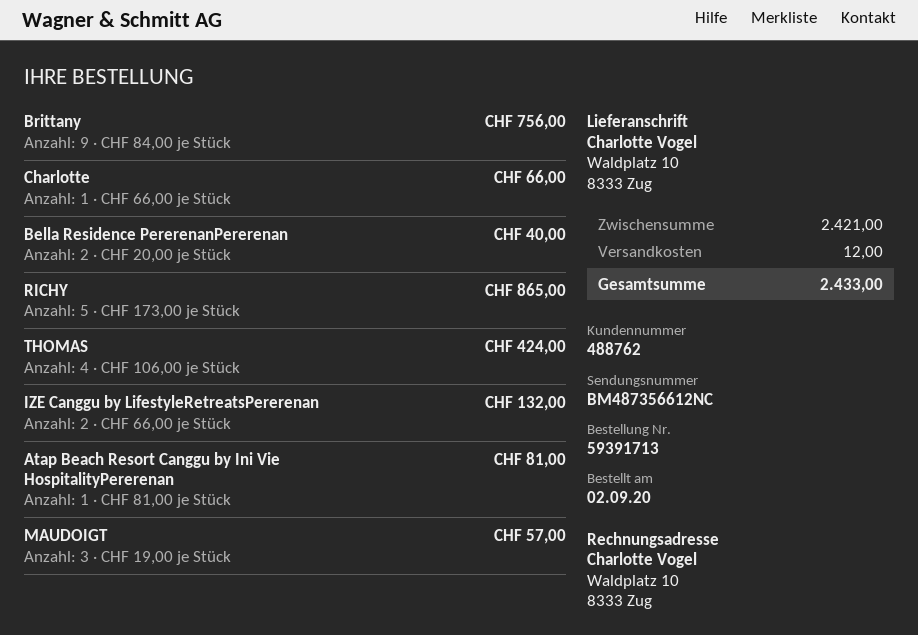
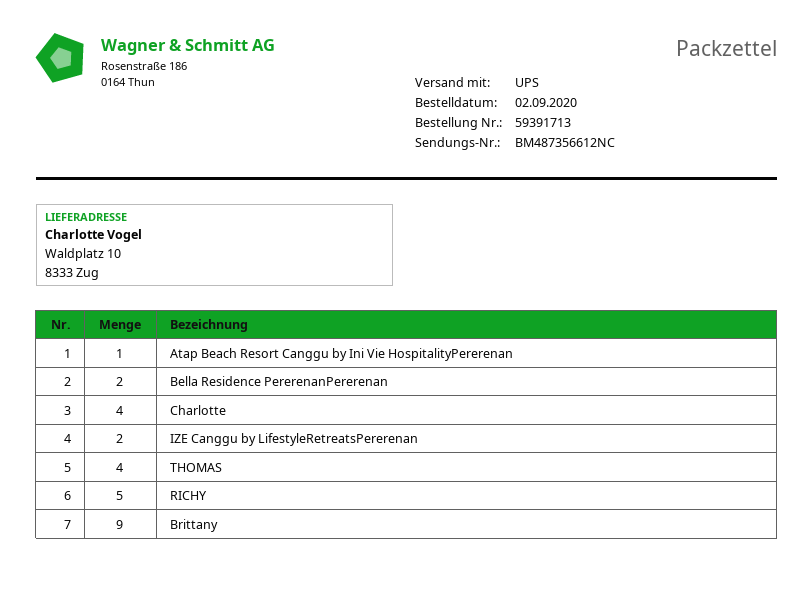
Charlotte: 1 -> 4
MAUDOIGT: 3 -> none

